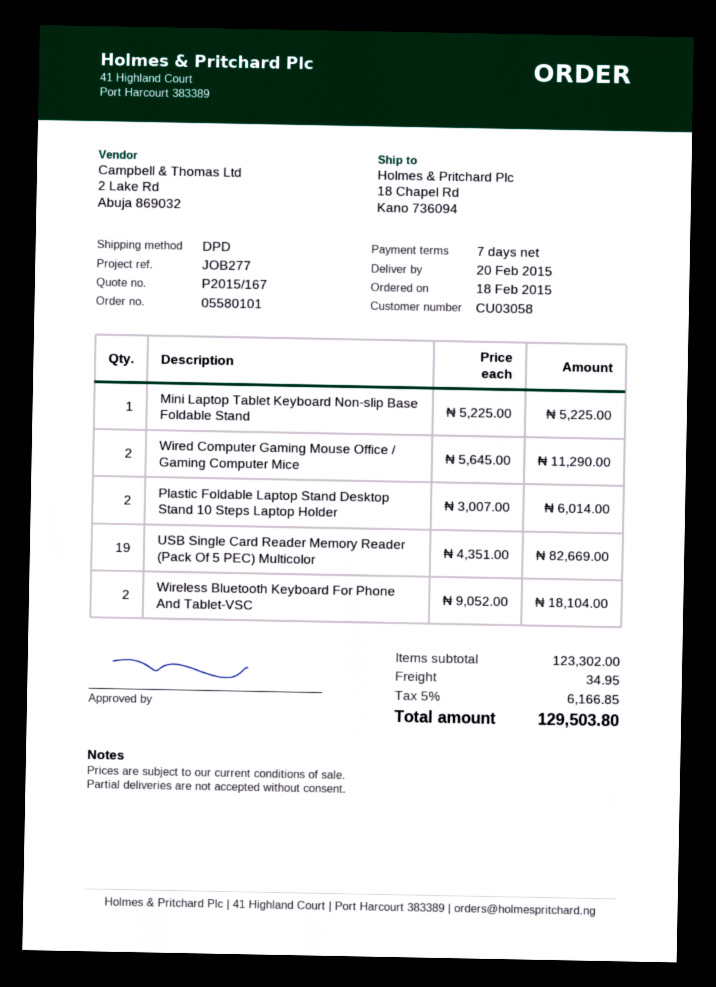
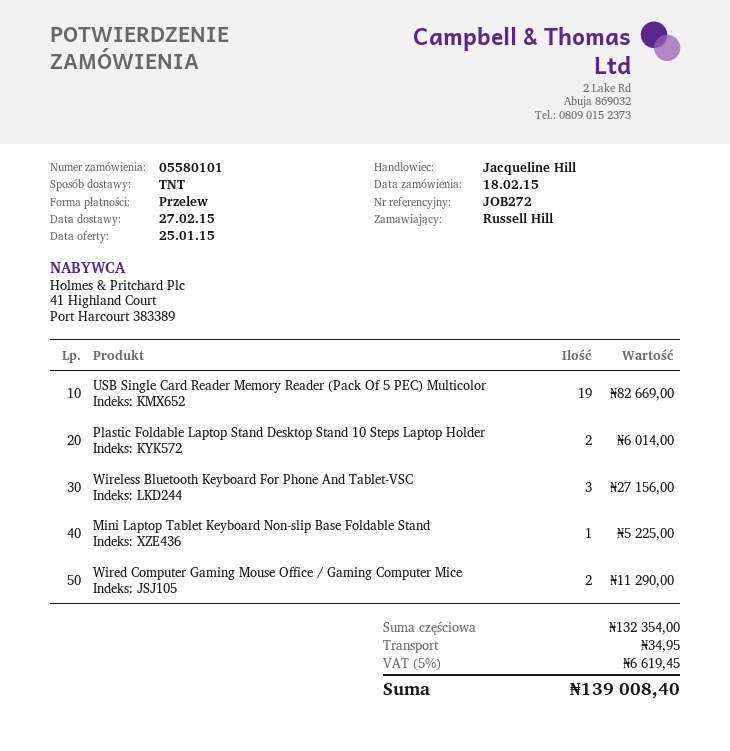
delivery date: 2015-02-20 -> 2015-02-27
reference: JOB277 -> JOB272
shipping method: DPD -> TNT
Wireless Bluetooth Keyboard For Phone And Tablet-VSC: 2 for 18104.00 -> 3 for 27156.00
subtotal: 123302.00 -> 132354.00
tax: 5% = 6166.85 -> 5% = 6619.45
total: 129503.80 -> 139008.40

